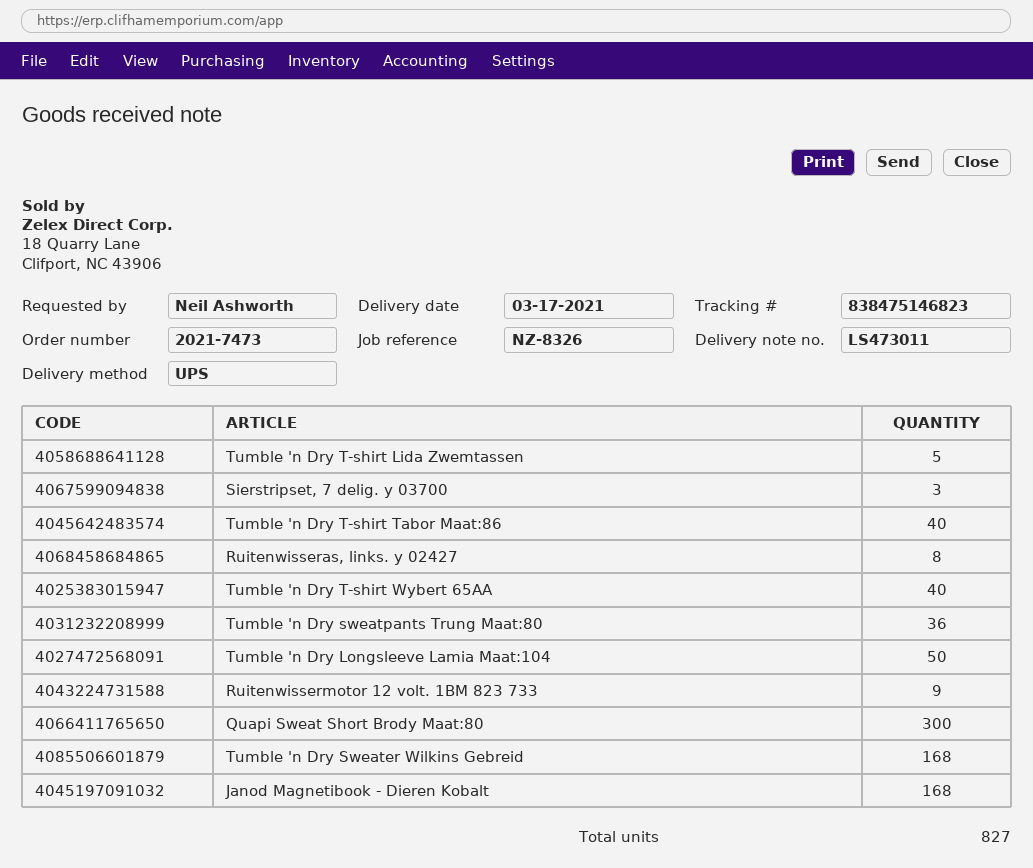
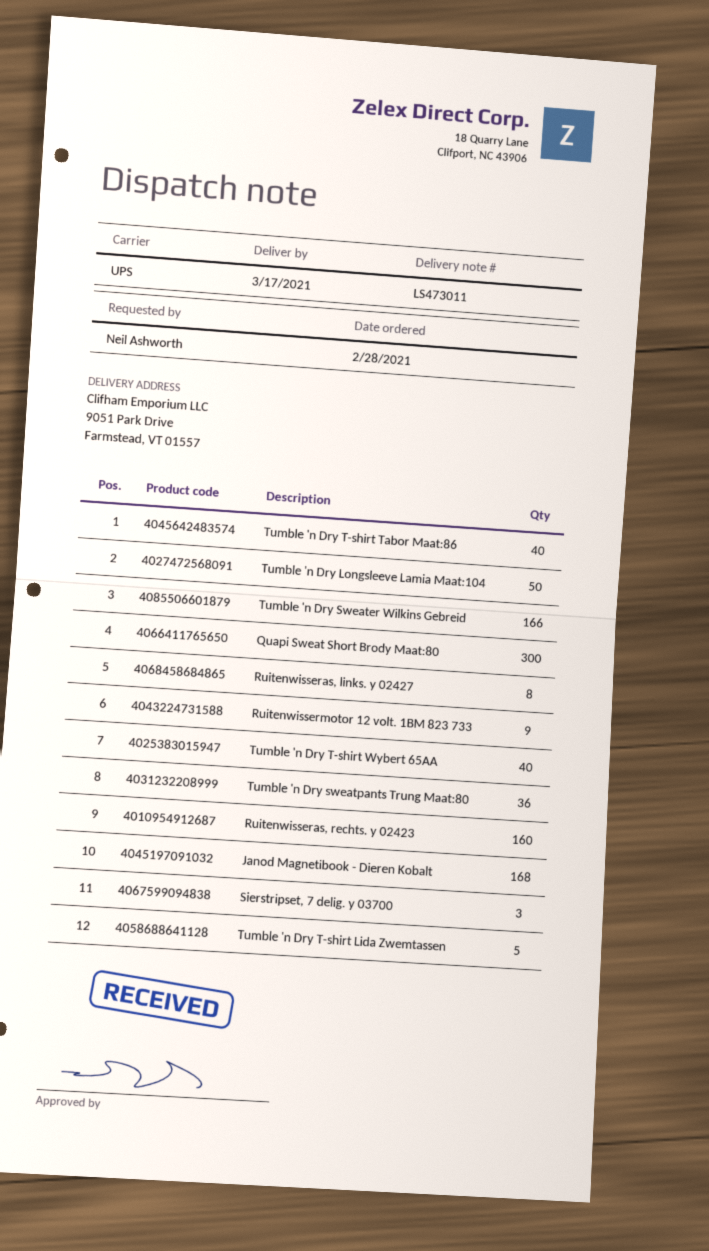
Tumble 'n Dry Sweater Wilkins Gebreid: 168 -> 166
Ruitenwisseras, rechts. y 02423: none -> 160

